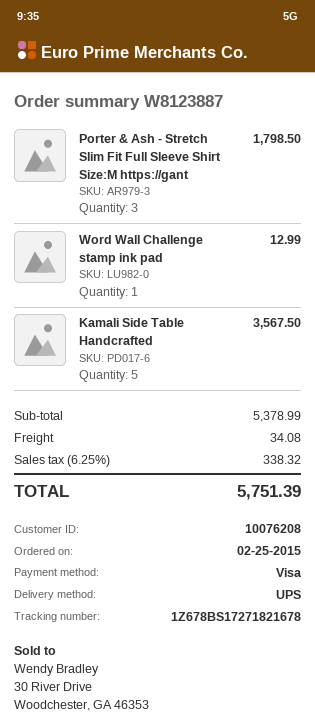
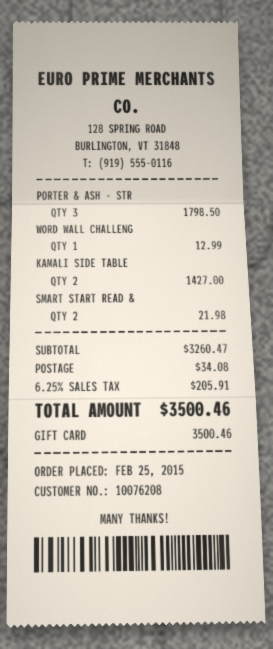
payment method: Visa -> gift card
Kamali Side Table Handcrafted: 5 for 3567.50 -> 2 for 1427.00
SMART START READ &: none -> 2 for 21.98
subtotal: 5378.99 -> 3260.47
tax: 6.25% = 338.32 -> 6.25% = 205.91
total: 5751.39 -> 3500.46

